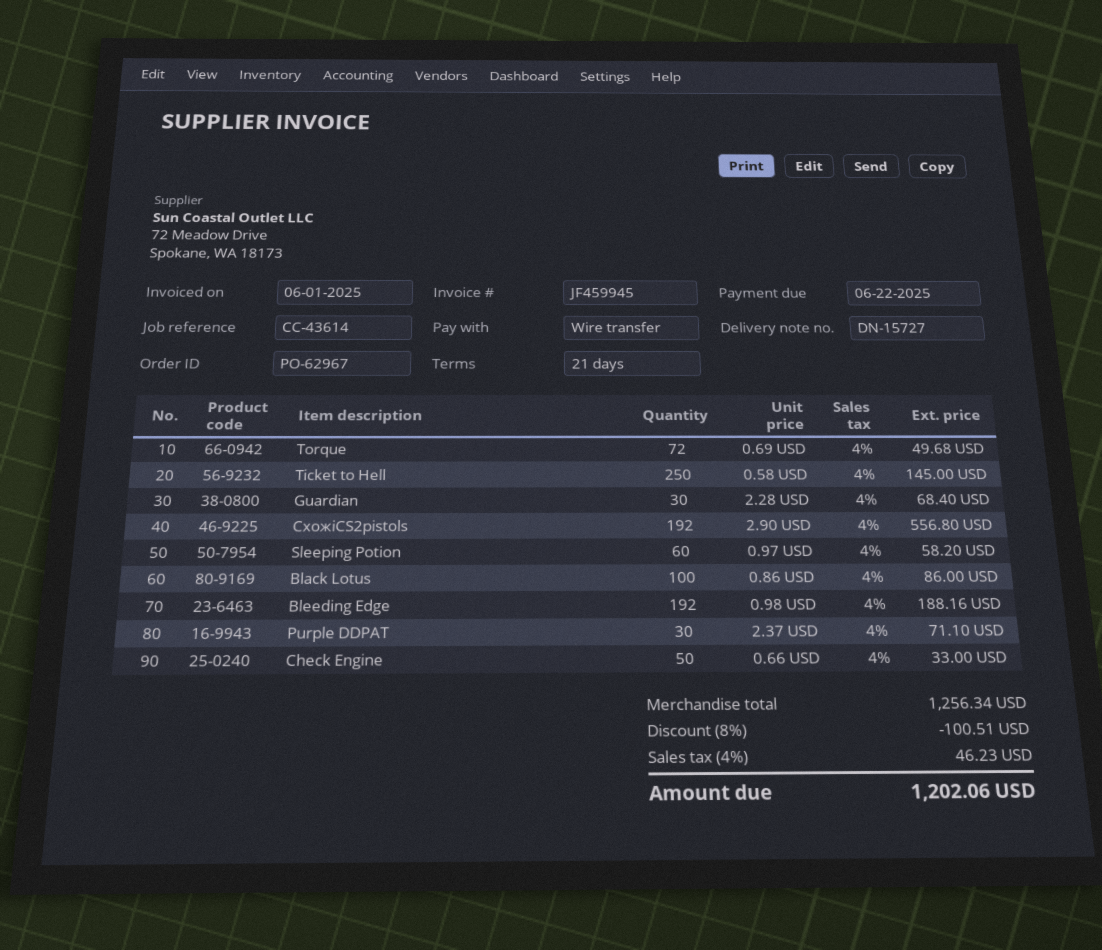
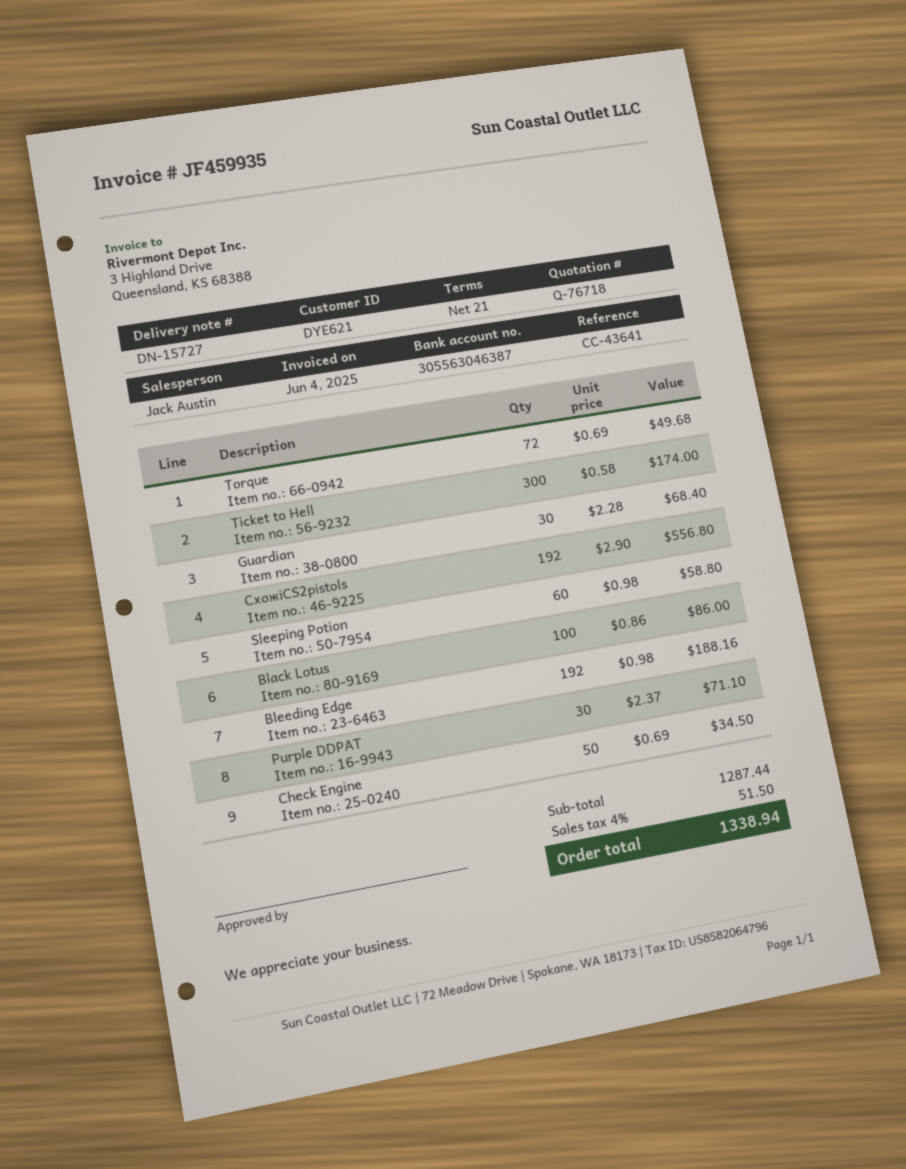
invoice number: JF459945 -> JF459935
invoice date: 2025-06-01 -> 2025-06-04
reference: CC-43614 -> CC-43641
Ticket to Hell: 250 x 0.58 = 145.00 -> 300 x 0.58 = 174.00
Sleeping Potion: 60 x 0.97 = 58.20 -> 60 x 0.98 = 58.80
Check Engine: 50 x 0.66 = 33.00 -> 50 x 0.69 = 34.50
subtotal: 1256.34 -> 1287.44
discount: 8% = 100.51 -> none
tax: 4% = 46.23 -> 4% = 51.50
total: 1202.06 -> 1338.94

